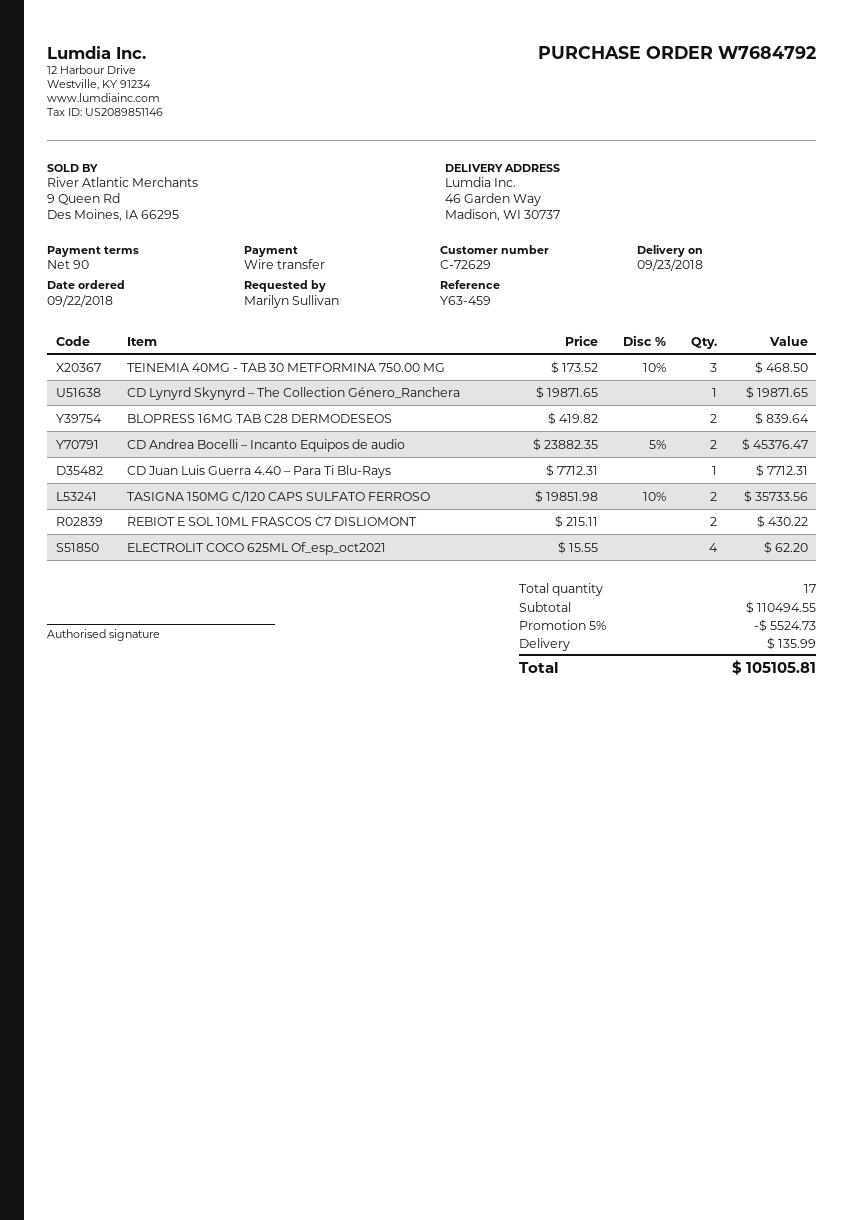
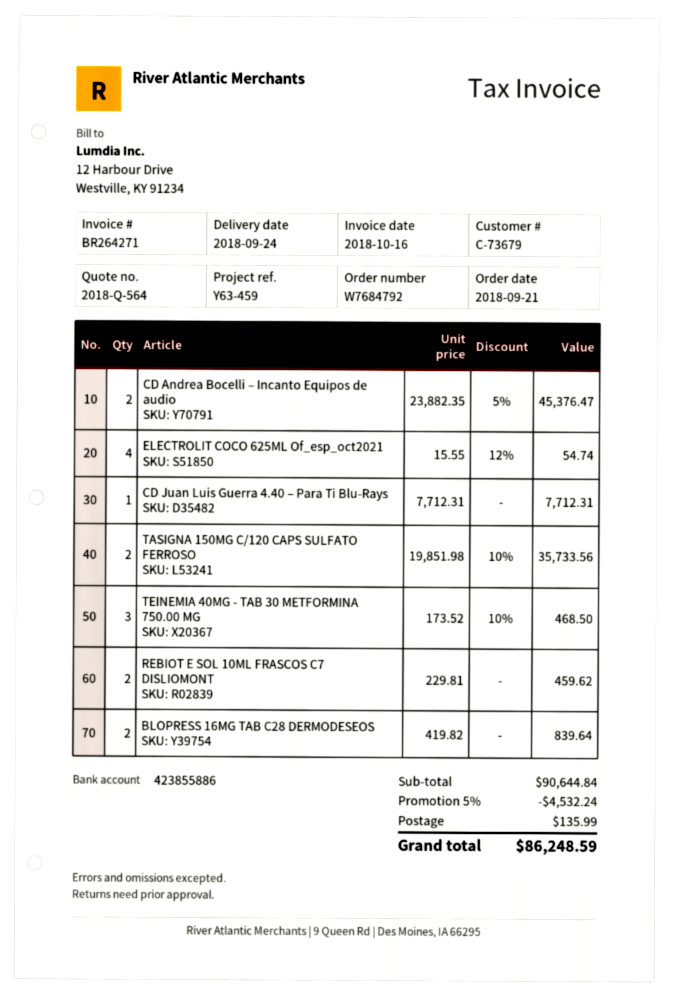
order date: 2018-09-22 -> 2018-09-21
delivery date: 2018-09-23 -> 2018-09-24
customer number: C-72629 -> C-73679
CD Lynyrd Skynyrd – The Collection Género_Ranchera: 1 x 19871.65 = 19871.65 -> none
REBIOT E SOL 10ML FRASCOS C7 DISLIOMONT: 2 x 215.11 = 430.22 -> 2 x 229.81 = 459.62
ELECTROLIT COCO 625ML Of_esp_oct2021: 4 x 15.55 = 62.20 -> 4 x 15.55 - 12% = 54.74
subtotal: 110494.55 -> 90644.84
discount: 5% = 5524.73 -> 5% = 4532.24
total: 105105.81 -> 86248.59

